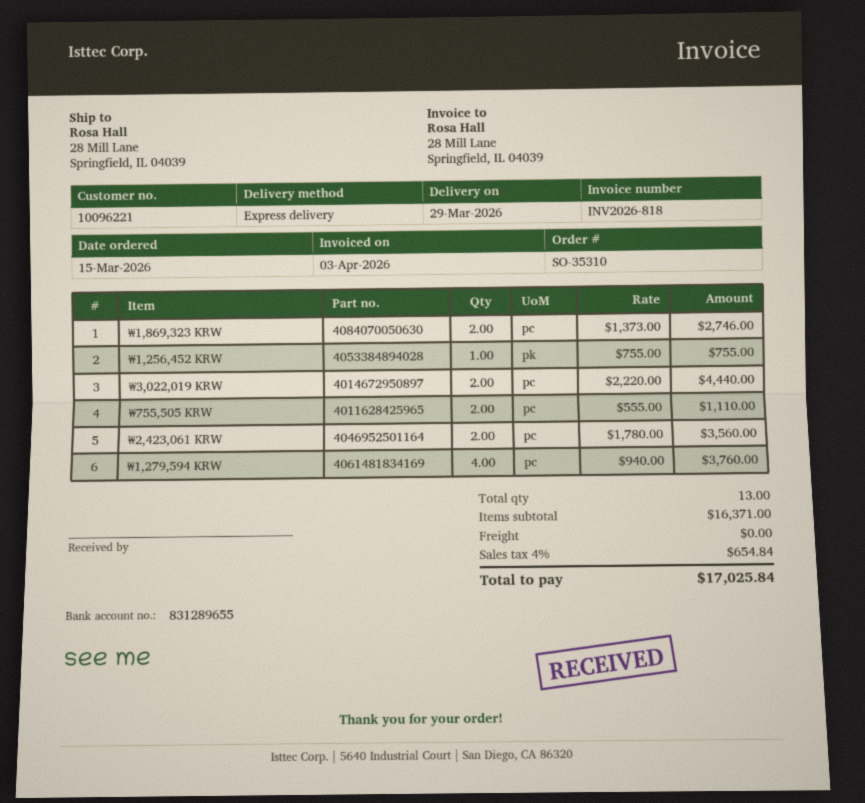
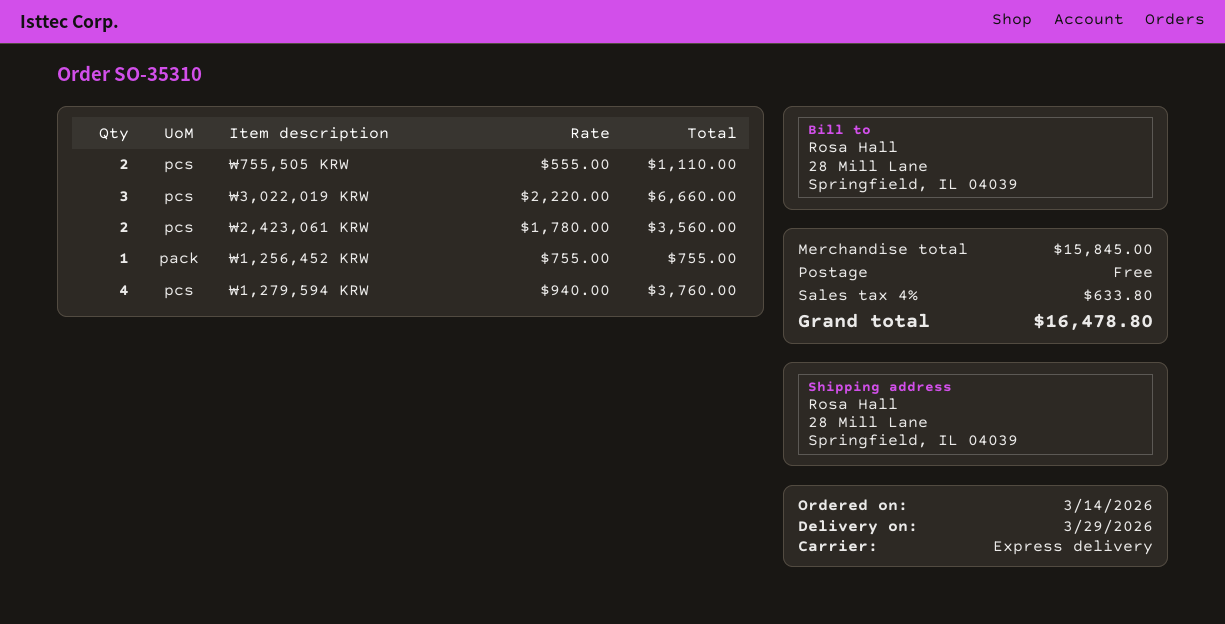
order date: 2026-03-15 -> 2026-03-14
₩1,869,323 KRW: 2 x 1373.00 = 2746.00 -> none
₩3,022,019 KRW: 2 x 2220.00 = 4440.00 -> 3 x 2220.00 = 6660.00
subtotal: 16371.00 -> 15845.00
tax: 4% = 654.84 -> 4% = 633.80
total: 17025.84 -> 16478.80

